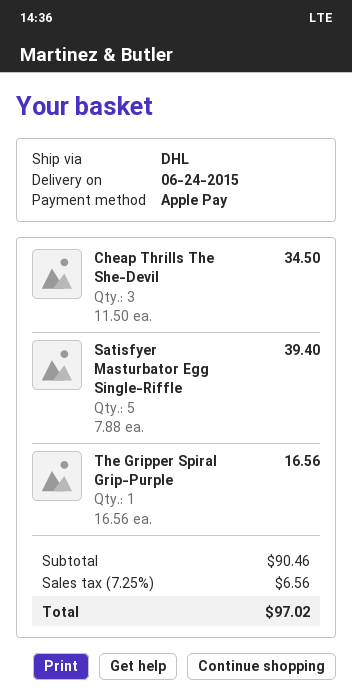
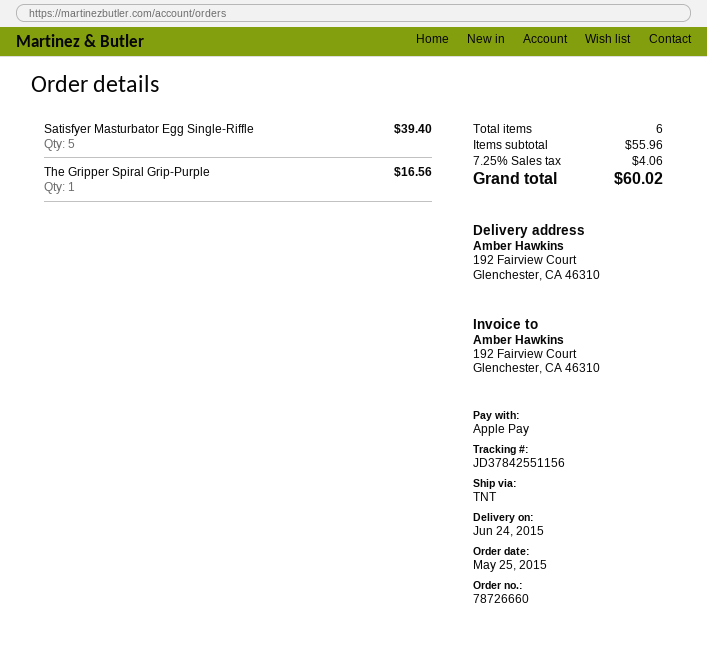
shipping method: DHL -> TNT
Cheap Thrills The She-Devil: 3 for 34.50 -> none
subtotal: 90.46 -> 55.96
tax: 7.25% = 6.56 -> 7.25% = 4.06
total: 97.02 -> 60.02

